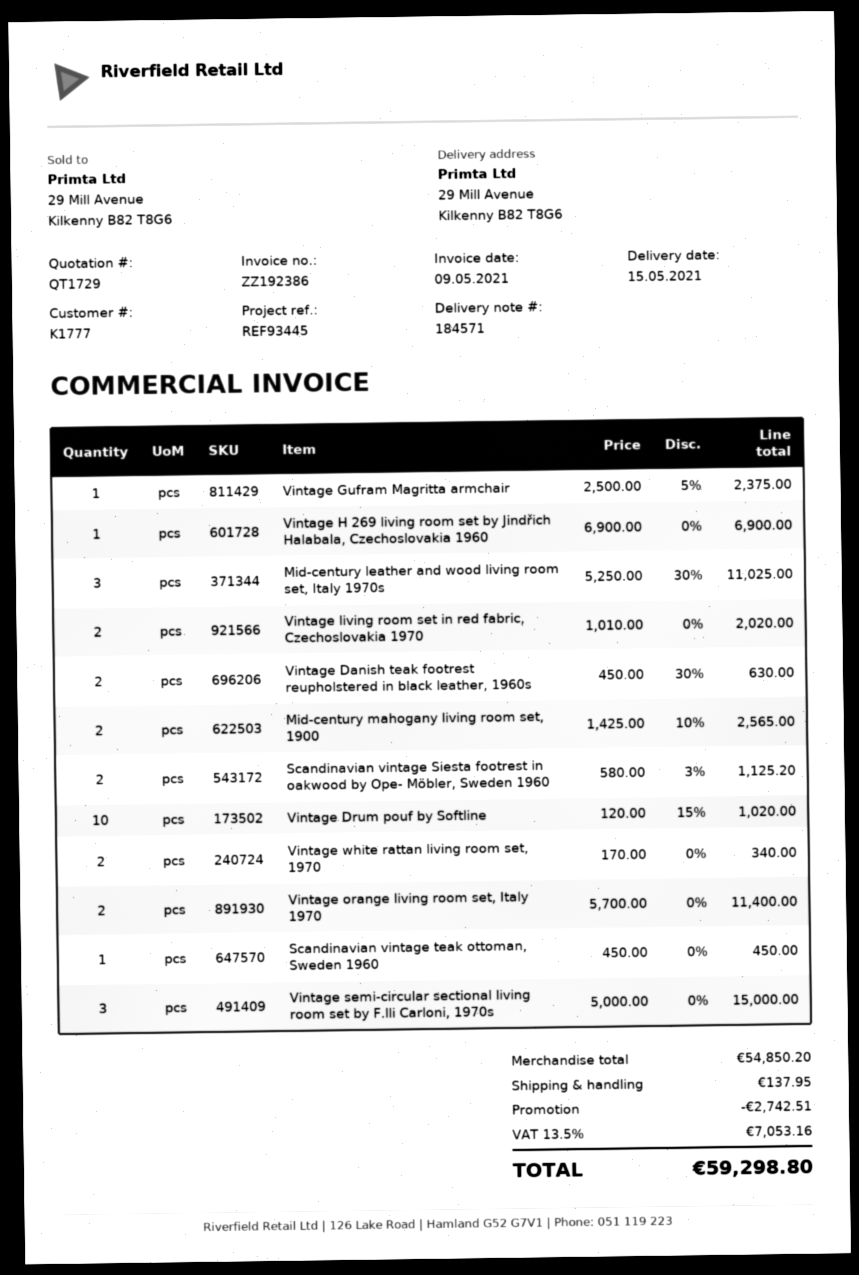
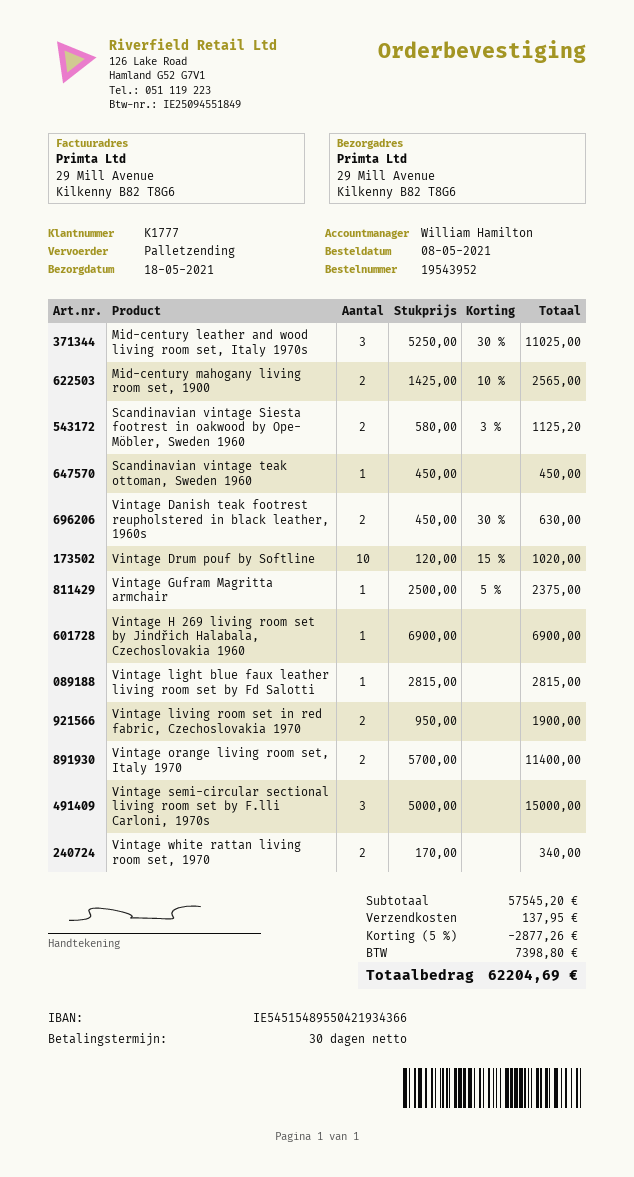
delivery date: 2021-05-15 -> 2021-05-18
Vintage living room set in red fabric, Czechoslovakia 1970: 2 x 1010.00 = 2020.00 -> 2 x 950.00 = 1900.00
Vintage light blue faux leather living room set by Fd Salotti: none -> 1 x 2815.00 = 2815.00
subtotal: 54850.20 -> 57545.20
discount: 2742.51 -> 2877.26
tax: 7053.16 -> 7398.80
total: 59298.80 -> 62204.69

